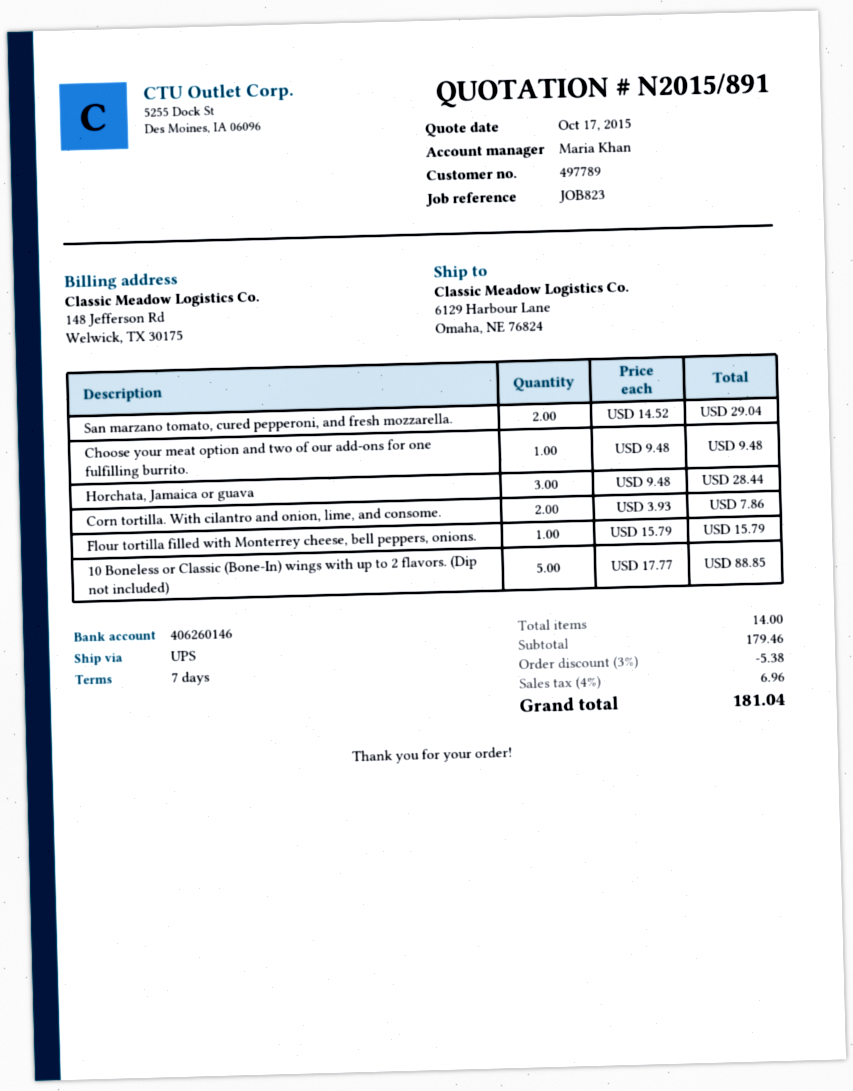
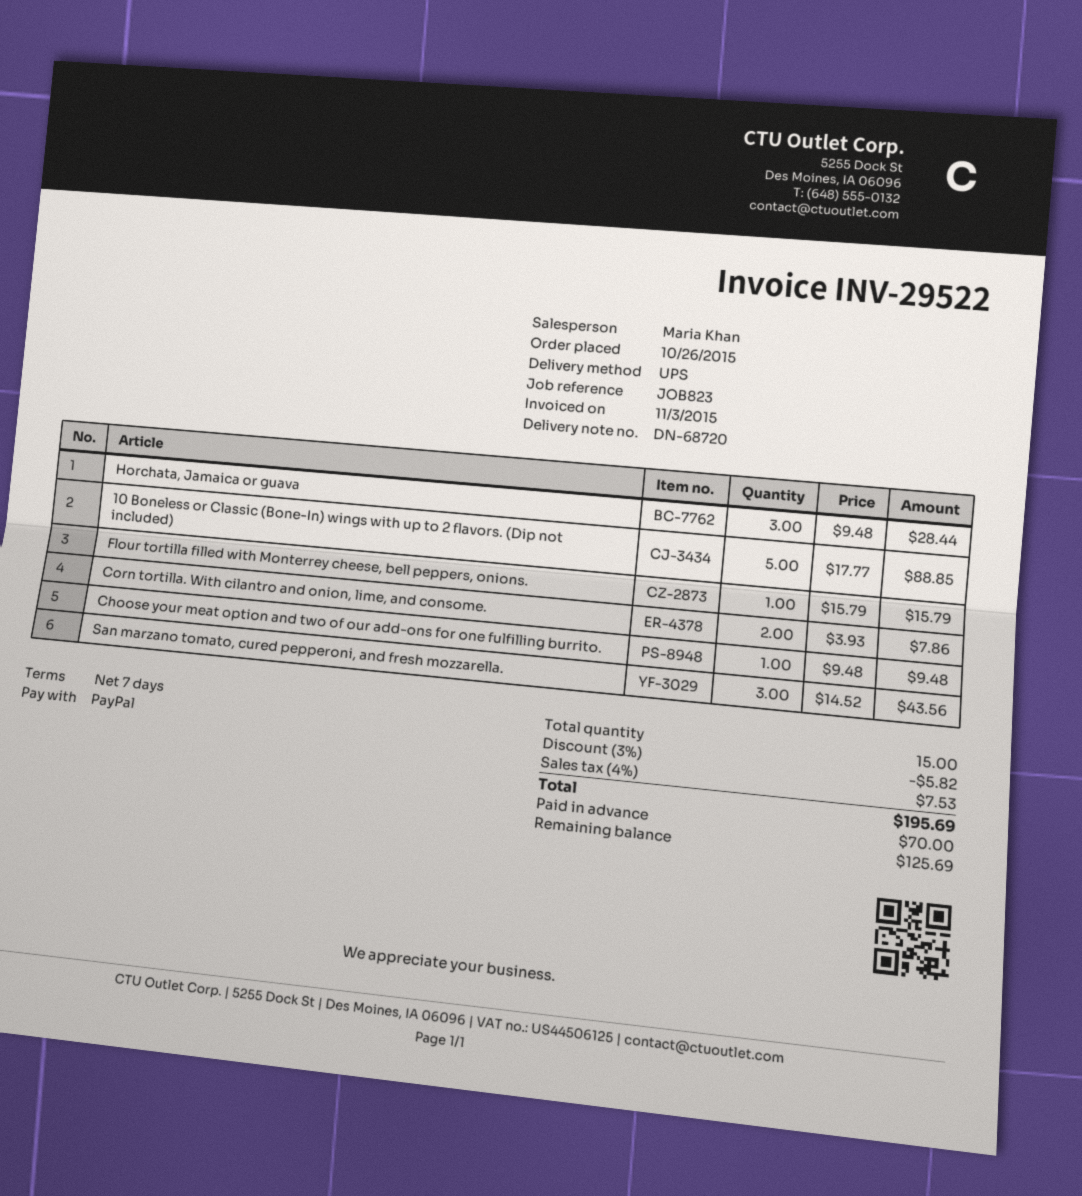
San marzano tomato, cured pepperoni, and fresh mozzarella.: 2 x 14.52 = 29.04 -> 3 x 14.52 = 43.56
total quantity: 14 -> 15
discount: 3% = 5.38 -> 3% = 5.82
tax: 4% = 6.96 -> 4% = 7.53
total: 181.04 -> 195.69

